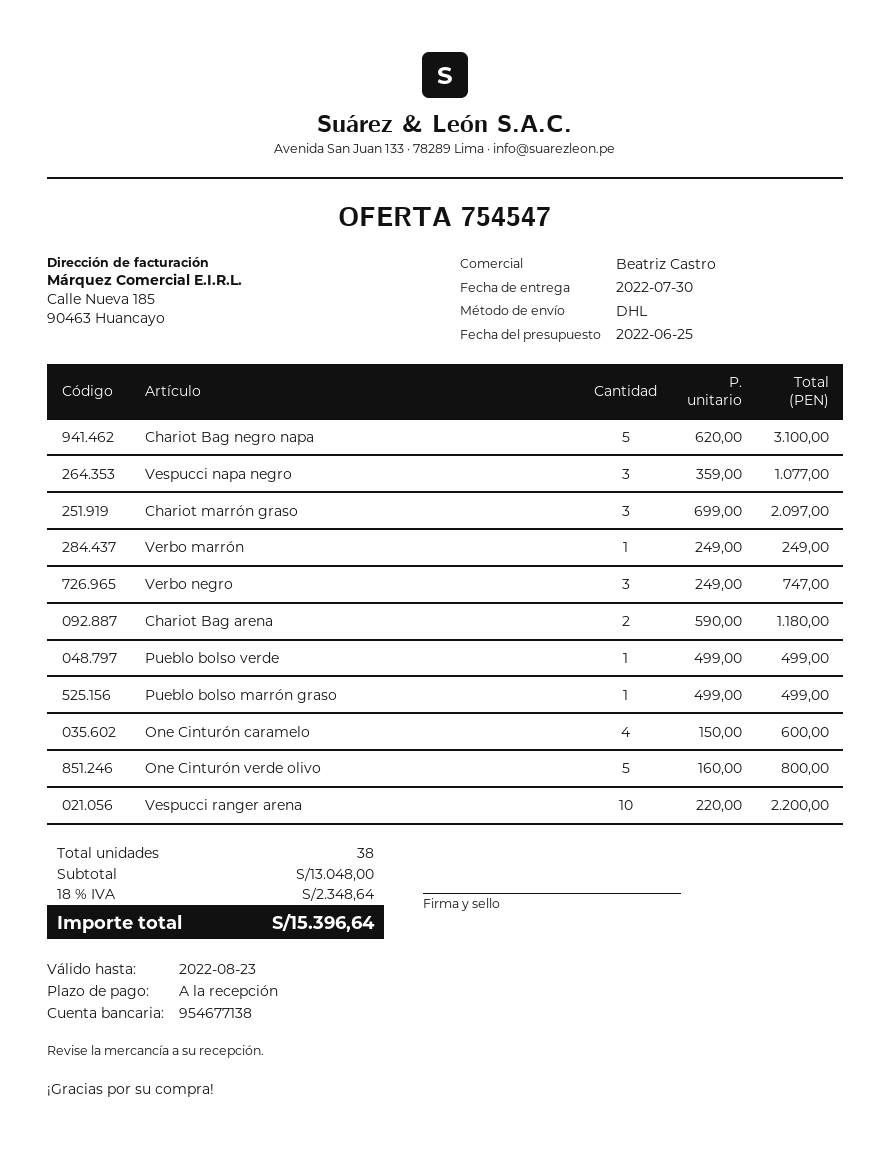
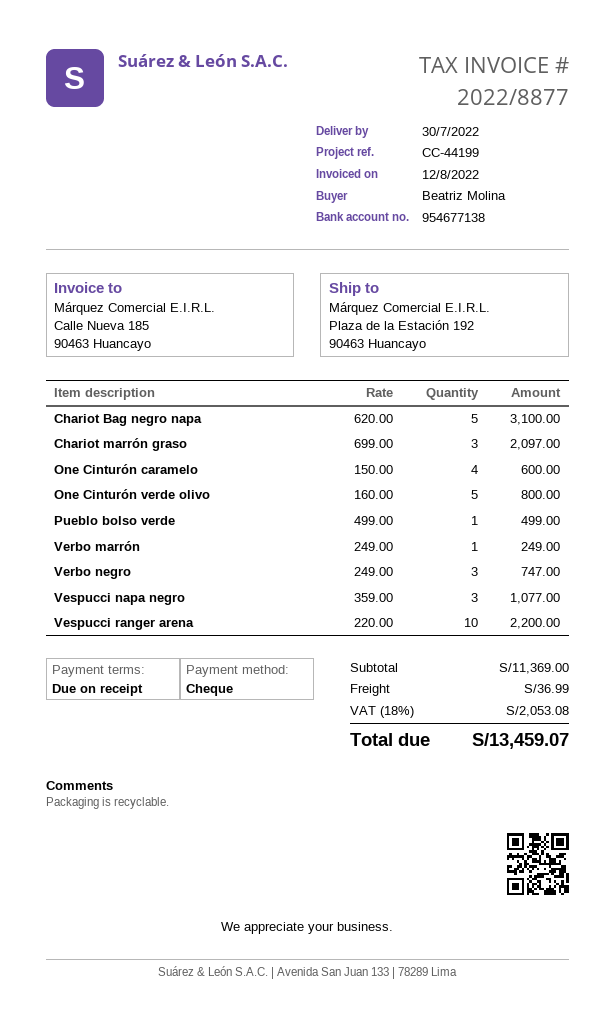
Chariot Bag arena: 2 x 590.00 = 1180.00 -> none
Pueblo bolso marrón graso: 1 x 499.00 = 499.00 -> none
subtotal: 13048.00 -> 11369.00
shipping: none -> 36.99
tax: 18% = 2348.64 -> 18% = 2053.08
total: 15396.64 -> 13459.07

